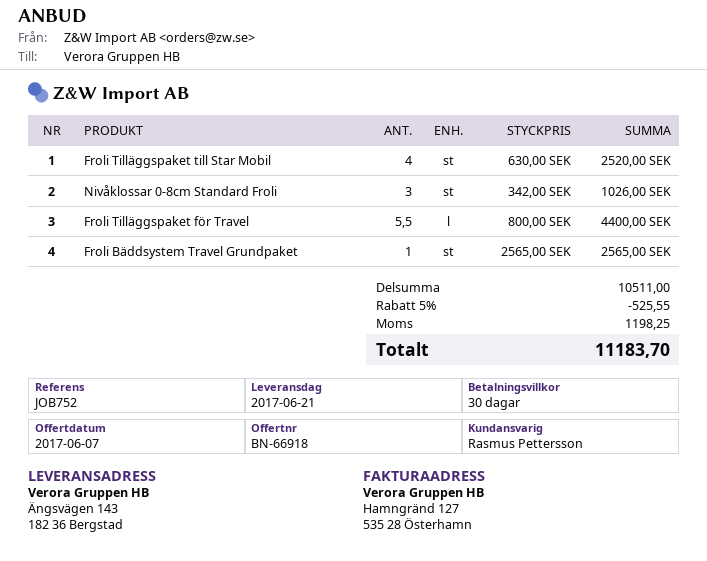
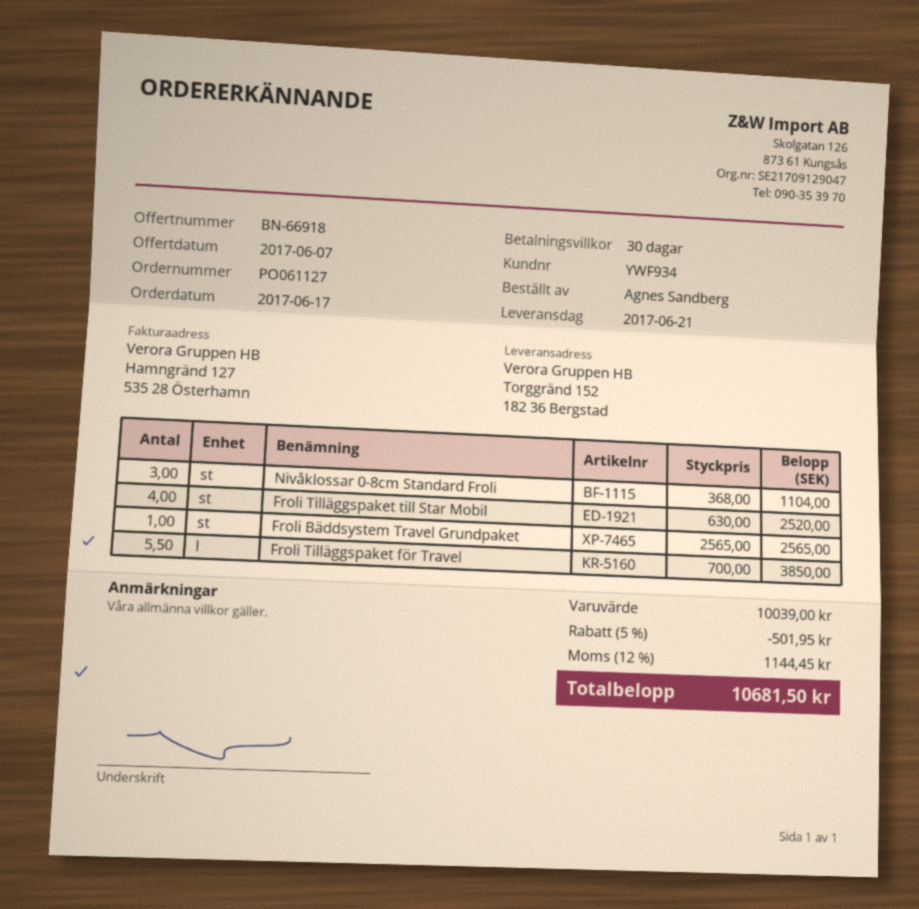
ship to: Ängsvägen 143, 182 36 Bergstad -> Torggränd 152, 182 36 Bergstad
Nivåklossar 0-8cm Standard Froli: 3 x 342.00 = 1026.00 -> 3 x 368.00 = 1104.00
Froli Tilläggspaket för Travel: 5.5 x 800.00 = 4400.00 -> 5.5 x 700.00 = 3850.00
subtotal: 10511.00 -> 10039.00
discount: 5% = 525.55 -> 5% = 501.95
tax: 1198.25 -> 1144.45
total: 11183.70 -> 10681.50

